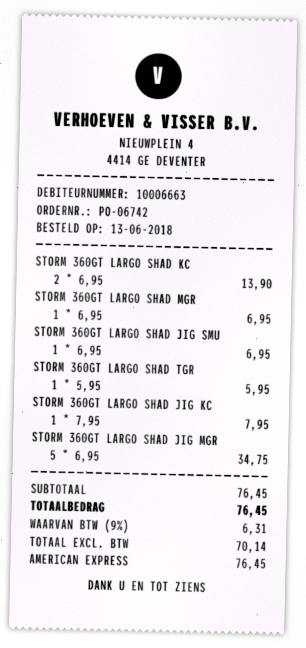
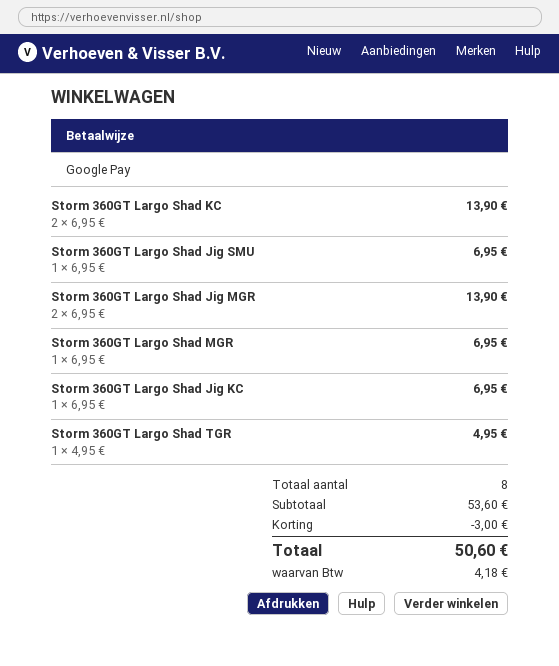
payment method: American Express -> Google Pay
STORM 360GT LARGO SHAD TGR: 1 x 5.95 = 5.95 -> 1 x 4.95 = 4.95
STORM 360GT LARGO SHAD JIG KC: 1 x 7.95 = 7.95 -> 1 x 6.95 = 6.95
STORM 360GT LARGO SHAD JIG MGR: 5 x 6.95 = 34.75 -> 2 x 6.95 = 13.90
subtotal: 76.45 -> 53.60
discount: none -> 3.00
tax: 6.31 -> 4.18
total: 76.45 -> 50.60

